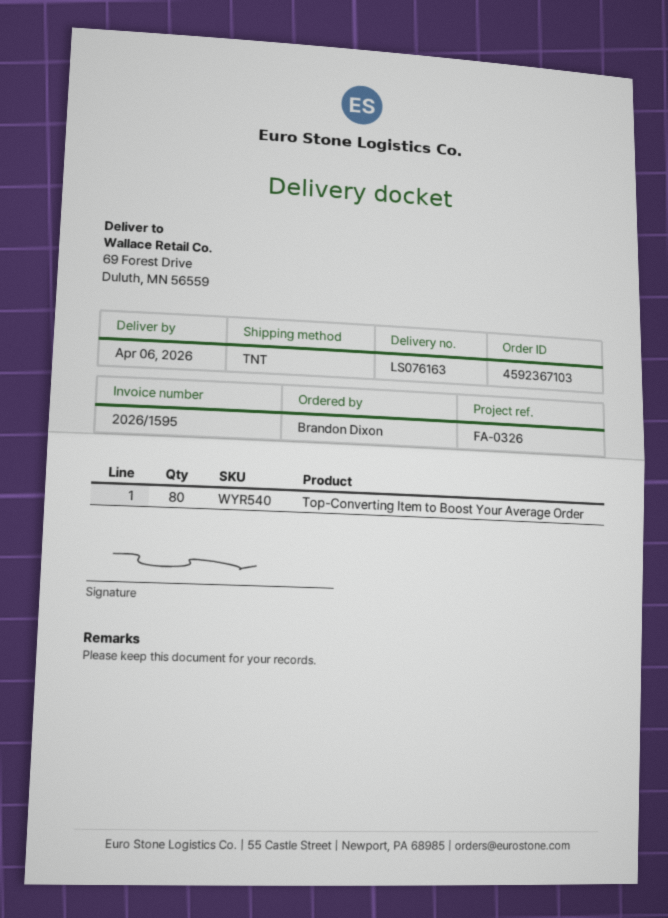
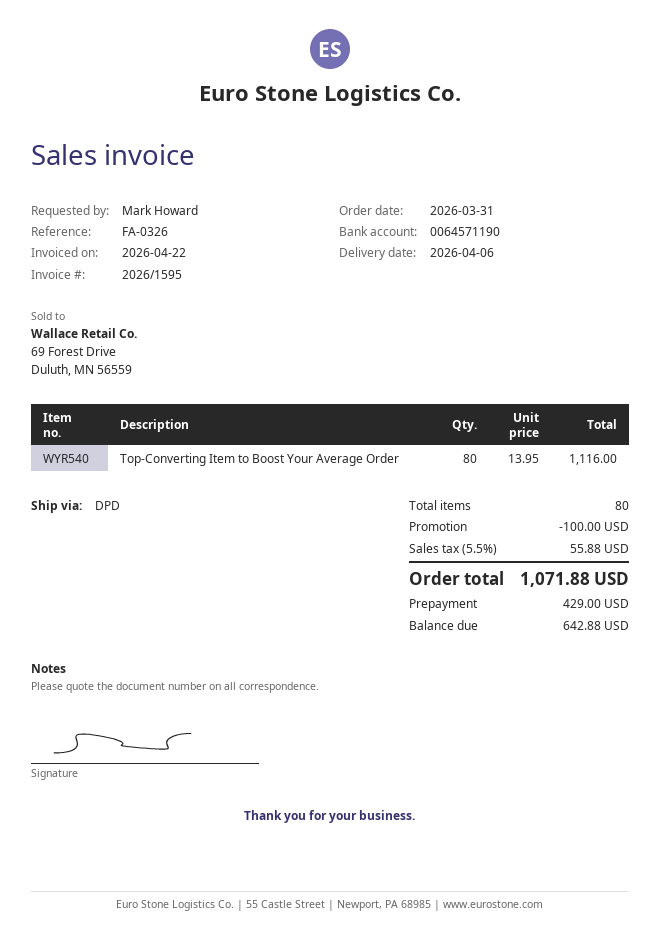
ordered by: Brandon Dixon -> Mark Howard
shipping method: TNT -> DPD

